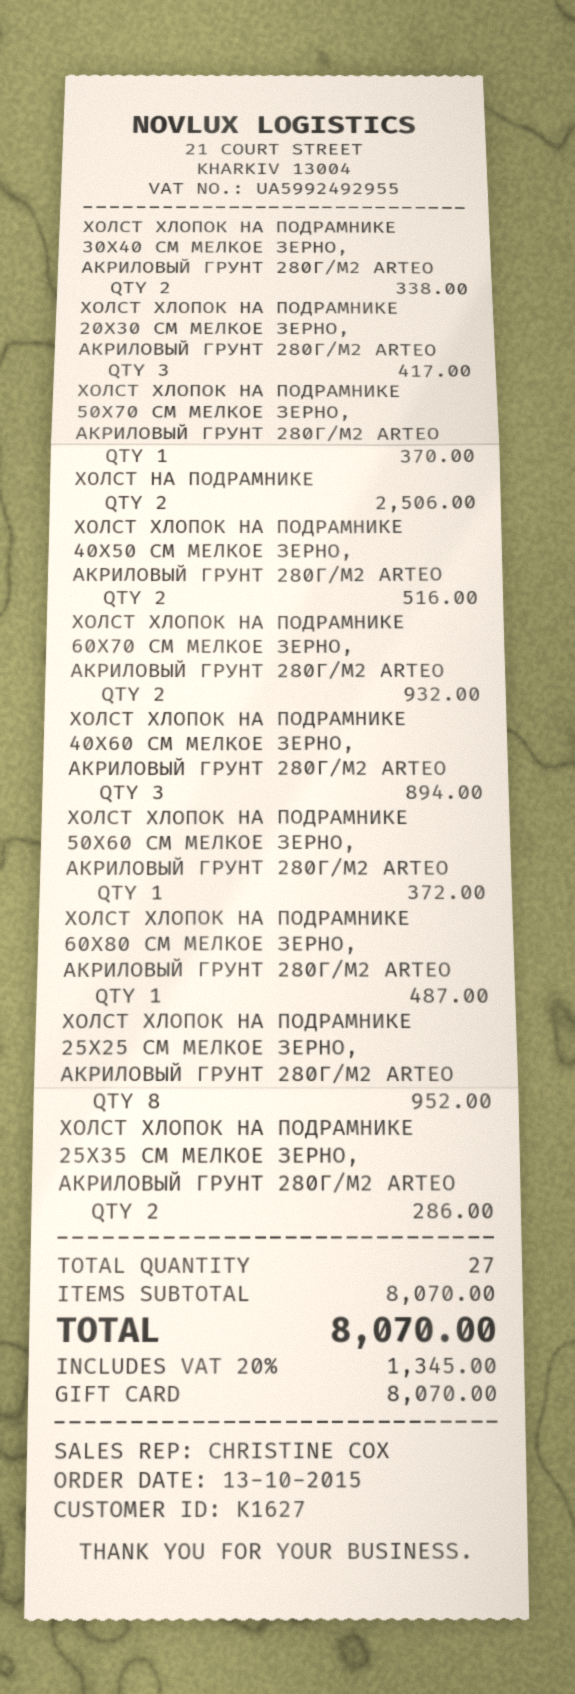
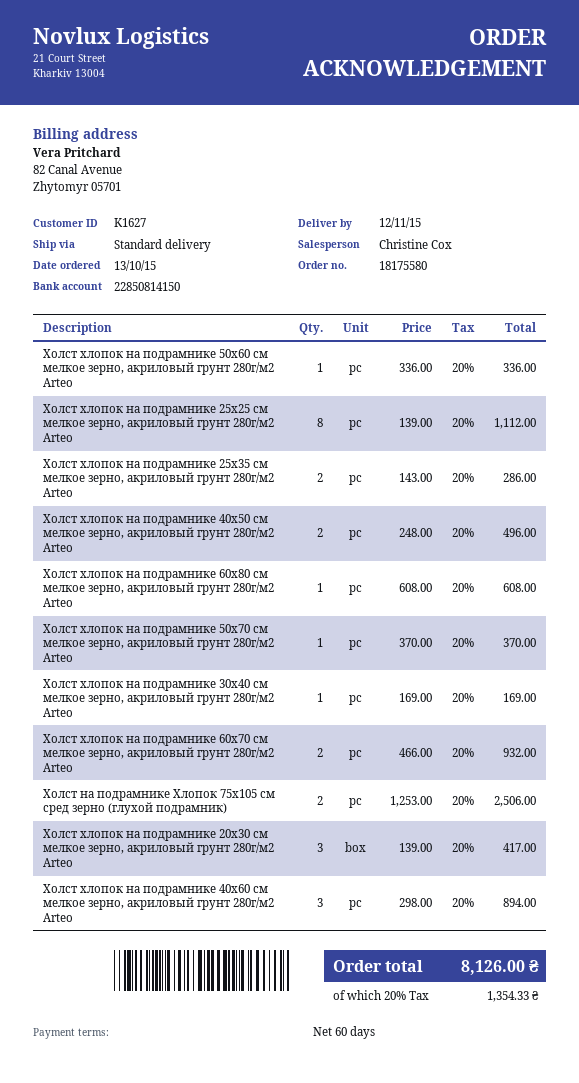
ХОЛСТ ХЛОПОК НА ПОДРАМНИКЕ 30X40 СМ МЕЛКОЕ ЗЕРНО, АКРИЛОВЫЙ ГРУНТ 280Г/М2 ARTEO: 2 for 338.00 -> 1 for 169.00
ХОЛСТ ХЛОПОК НА ПОДРАМНИКЕ 40X50 СМ МЕЛКОЕ ЗЕРНО, АКРИЛОВЫЙ ГРУНТ 280Г/М2 ARTEO: 2 for 516.00 -> 2 for 496.00
ХОЛСТ ХЛОПОК НА ПОДРАМНИКЕ 50X60 СМ МЕЛКОЕ ЗЕРНО, АКРИЛОВЫЙ ГРУНТ 280Г/М2 ARTEO: 1 for 372.00 -> 1 for 336.00
ХОЛСТ ХЛОПОК НА ПОДРАМНИКЕ 60X80 СМ МЕЛКОЕ ЗЕРНО, АКРИЛОВЫЙ ГРУНТ 280Г/М2 ARTEO: 1 for 487.00 -> 1 for 608.00
ХОЛСТ ХЛОПОК НА ПОДРАМНИКЕ 25X25 СМ МЕЛКОЕ ЗЕРНО, АКРИЛОВЫЙ ГРУНТ 280Г/М2 ARTEO: 8 for 952.00 -> 8 for 1112.00
tax: 20% = 1345.00 -> 20% = 1354.33
total: 8070.00 -> 8126.00

